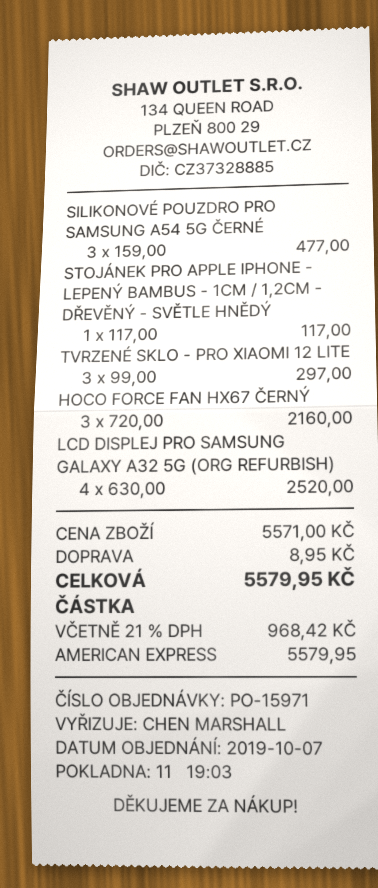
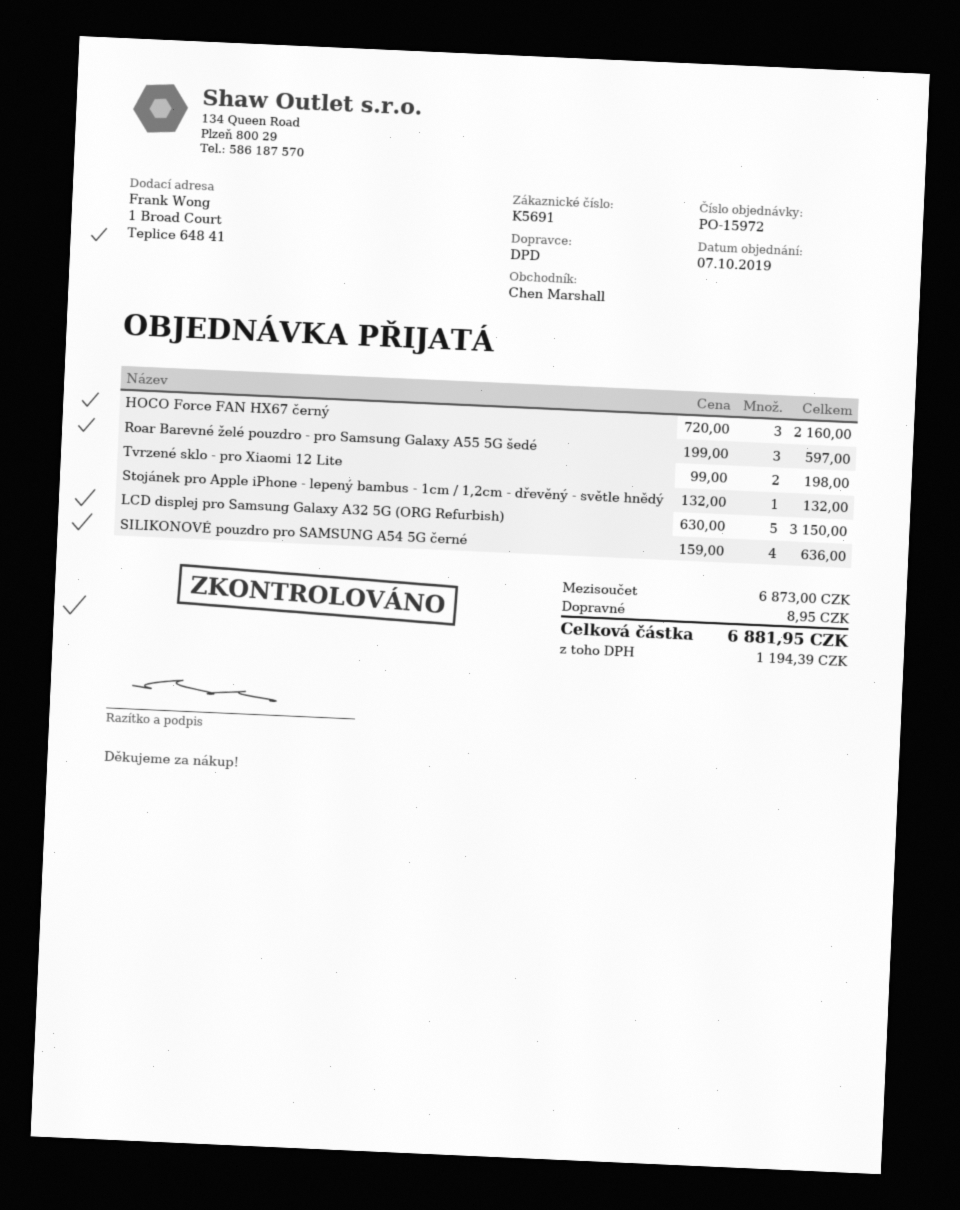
order number: PO-15971 -> PO-15972
SILIKONOVÉ POUZDRO PRO SAMSUNG A54 5G ČERNÉ: 3 x 159.00 = 477.00 -> 4 x 159.00 = 636.00
STOJÁNEK PRO APPLE IPHONE - LEPENÝ BAMBUS - 1CM / 1,2CM - DŘEVĚNÝ - SVĚTLE HNĚDÝ: 1 x 117.00 = 117.00 -> 1 x 132.00 = 132.00
TVRZENÉ SKLO - PRO XIAOMI 12 LITE: 3 x 99.00 = 297.00 -> 2 x 99.00 = 198.00
LCD DISPLEJ PRO SAMSUNG GALAXY A32 5G (ORG REFURBISH): 4 x 630.00 = 2520.00 -> 5 x 630.00 = 3150.00
Roar Barevné želé pouzdro - pro Samsung Galaxy A55 5G šedé: none -> 3 x 199.00 = 597.00
subtotal: 5571.00 -> 6873.00
tax: 968.42 -> 1194.39
total: 5579.95 -> 6881.95

